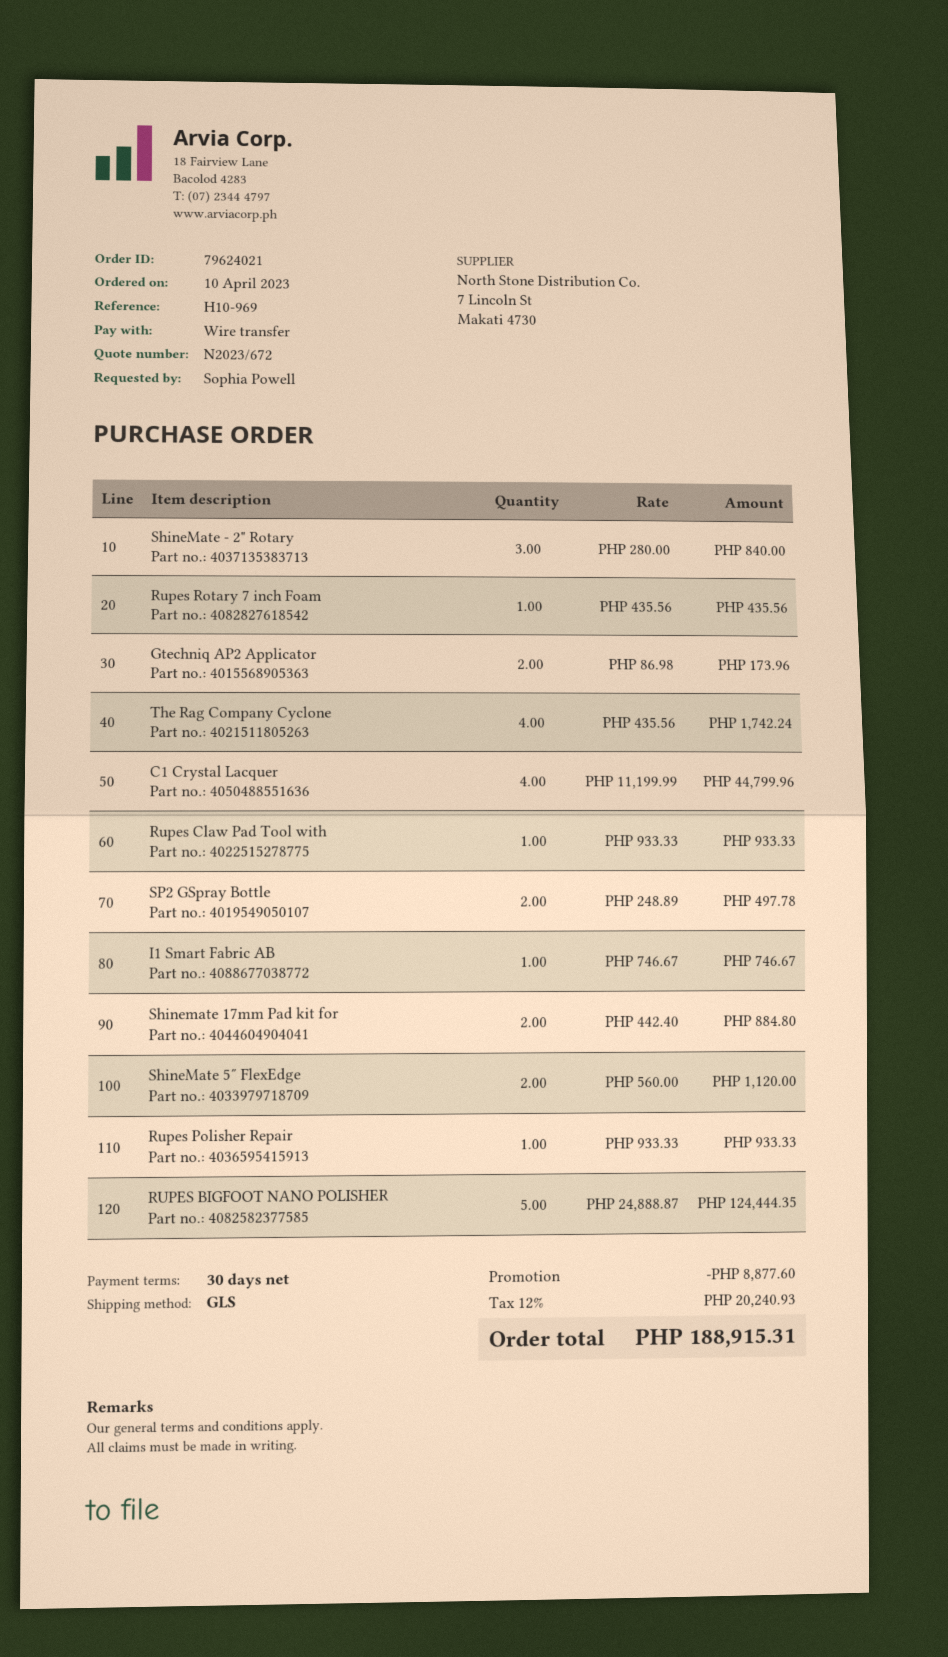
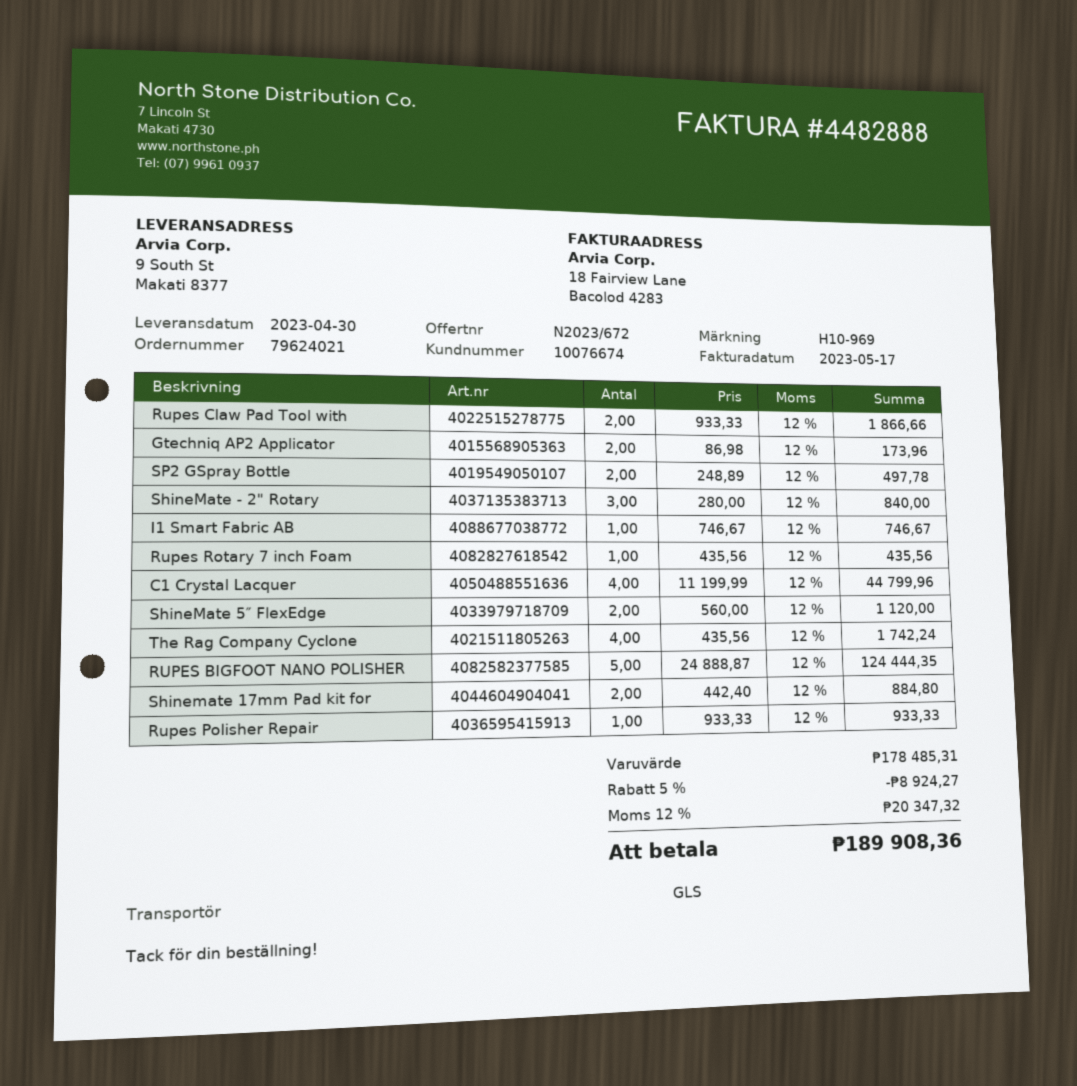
Rupes Claw Pad Tool with: 1 x 933.33 = 933.33 -> 2 x 933.33 = 1866.66
discount: 8877.60 -> 8924.27
tax: 12% = 20240.93 -> 12% = 20347.32
total: 188915.31 -> 189908.36

